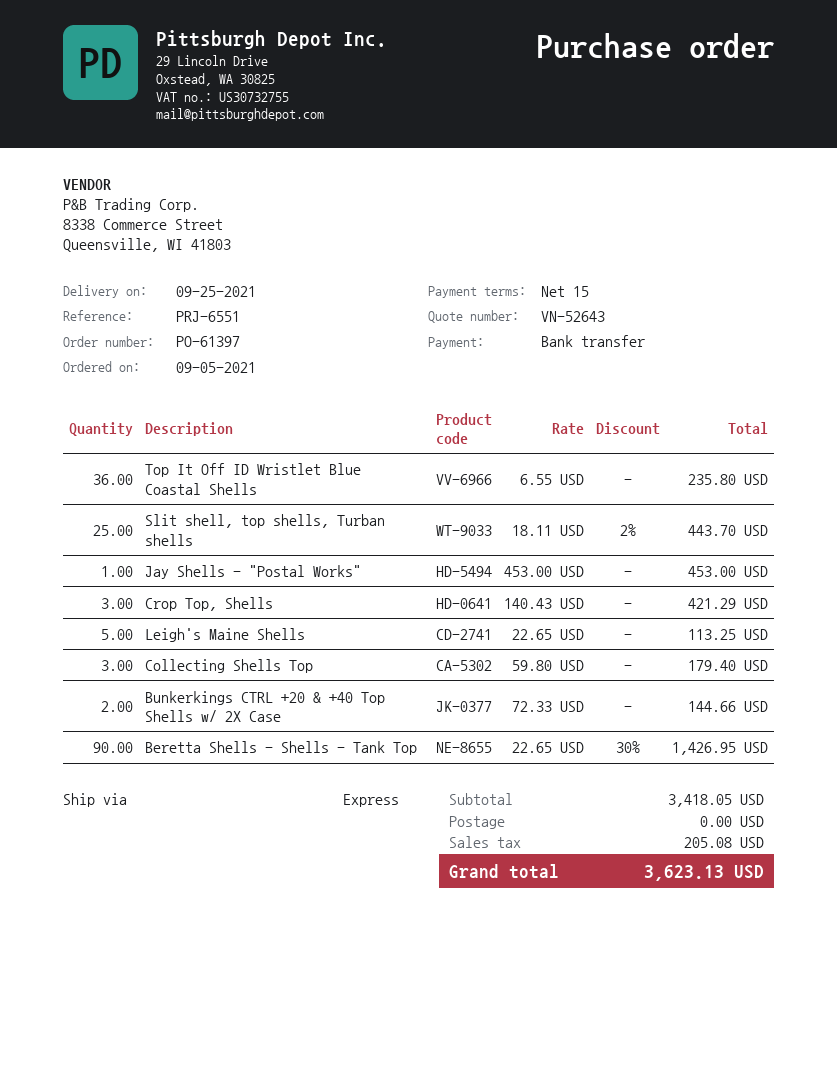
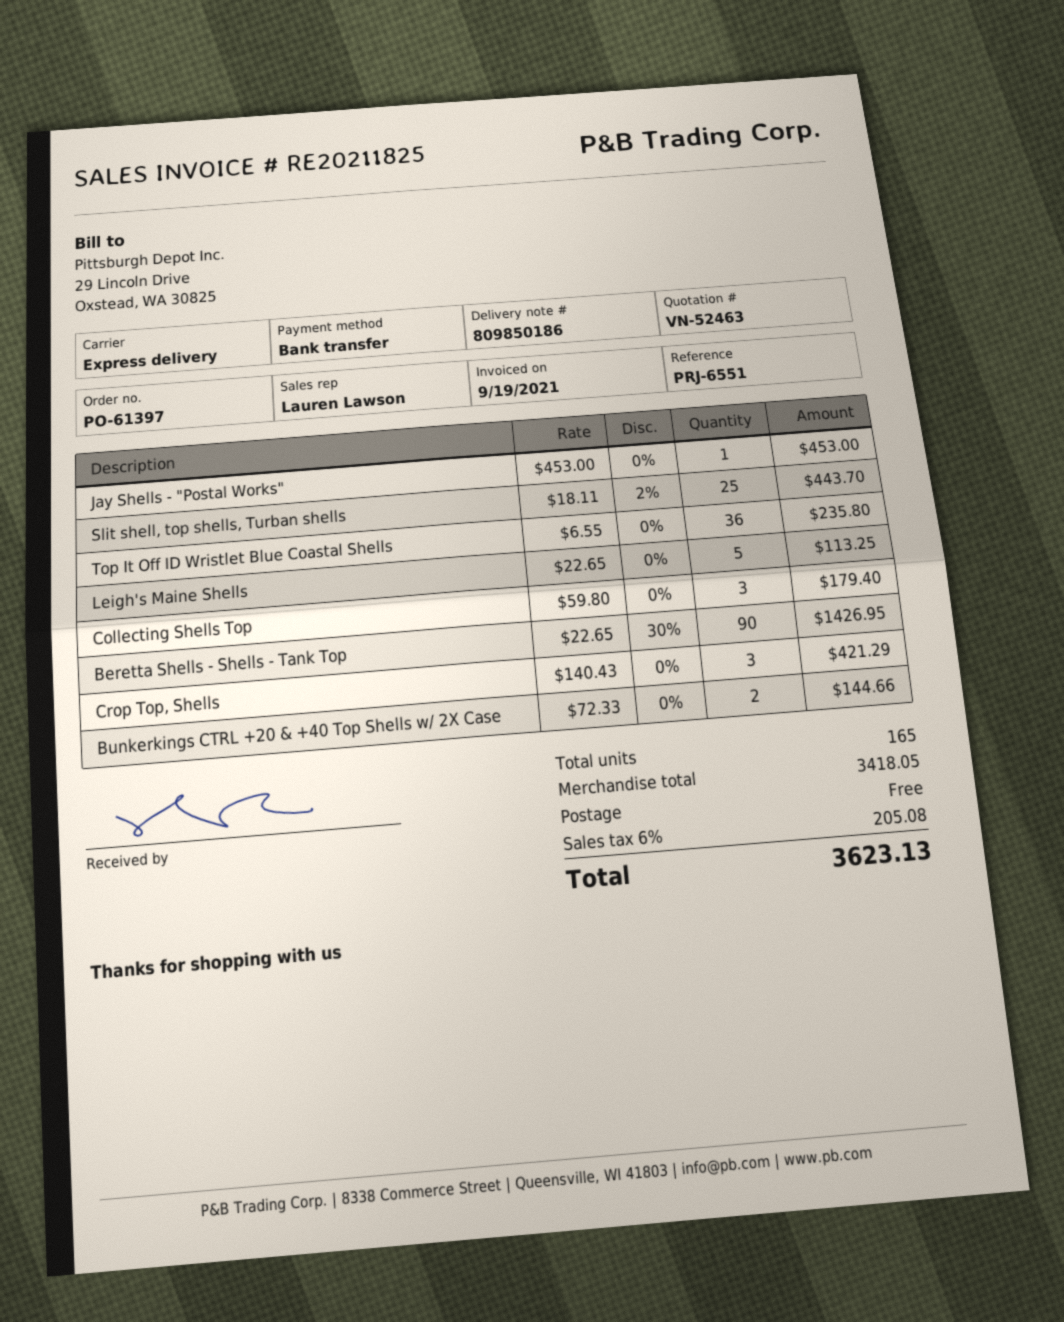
quote number: VN-52643 -> VN-52463

